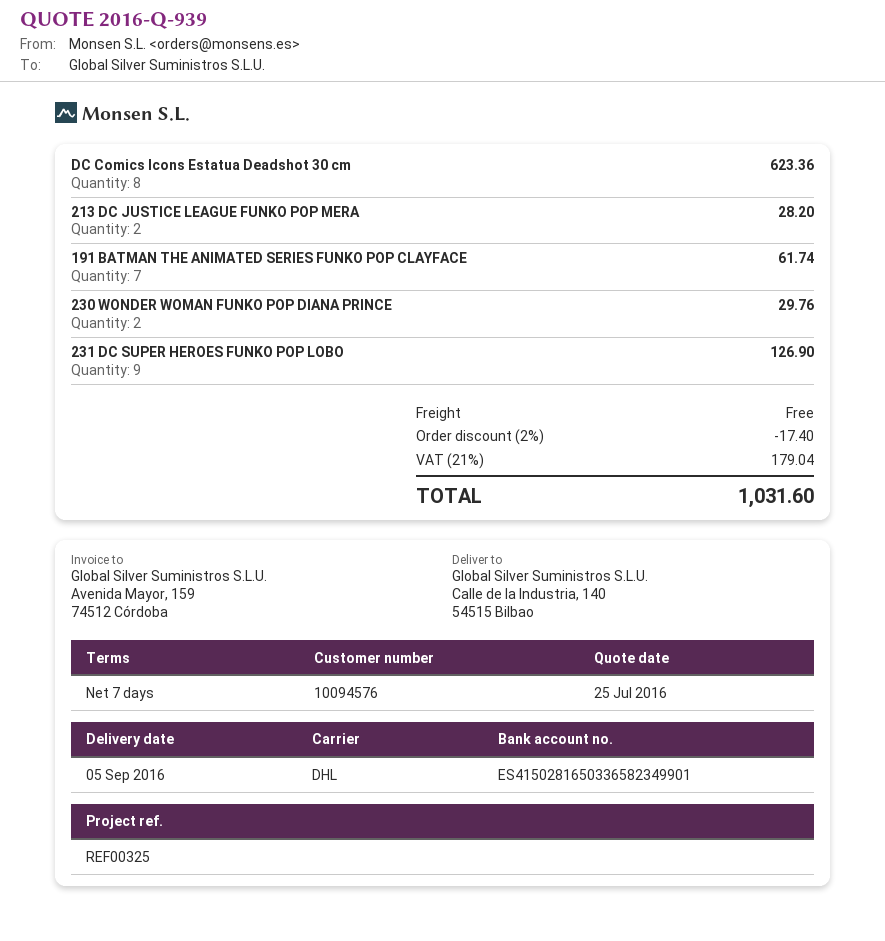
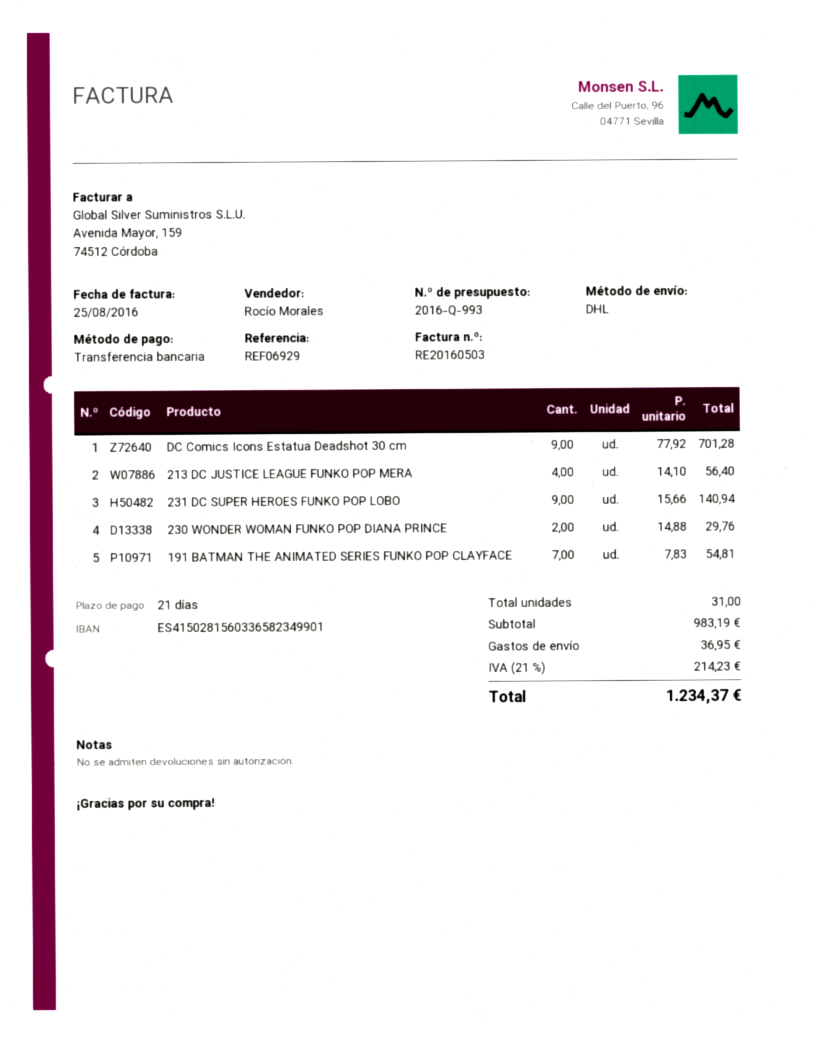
quote number: 2016-Q-939 -> 2016-Q-993
payment terms: 7 days -> 21 days
reference: REF00325 -> REF06929
bank account: ES4150281650336582349901 -> ES4150281560336582349901
DC Comics Icons Estatua Deadshot 30 cm: 8 for 623.36 -> 9 for 701.28
213 DC JUSTICE LEAGUE FUNKO POP MERA: 2 for 28.20 -> 4 for 56.40
191 BATMAN THE ANIMATED SERIES FUNKO POP CLAYFACE: 7 for 61.74 -> 7 for 54.81
231 DC SUPER HEROES FUNKO POP LOBO: 9 for 126.90 -> 9 for 140.94
discount: 2% = 17.40 -> none
shipping: 0.00 -> 36.95
tax: 21% = 179.04 -> 21% = 214.23
total: 1031.60 -> 1234.37

